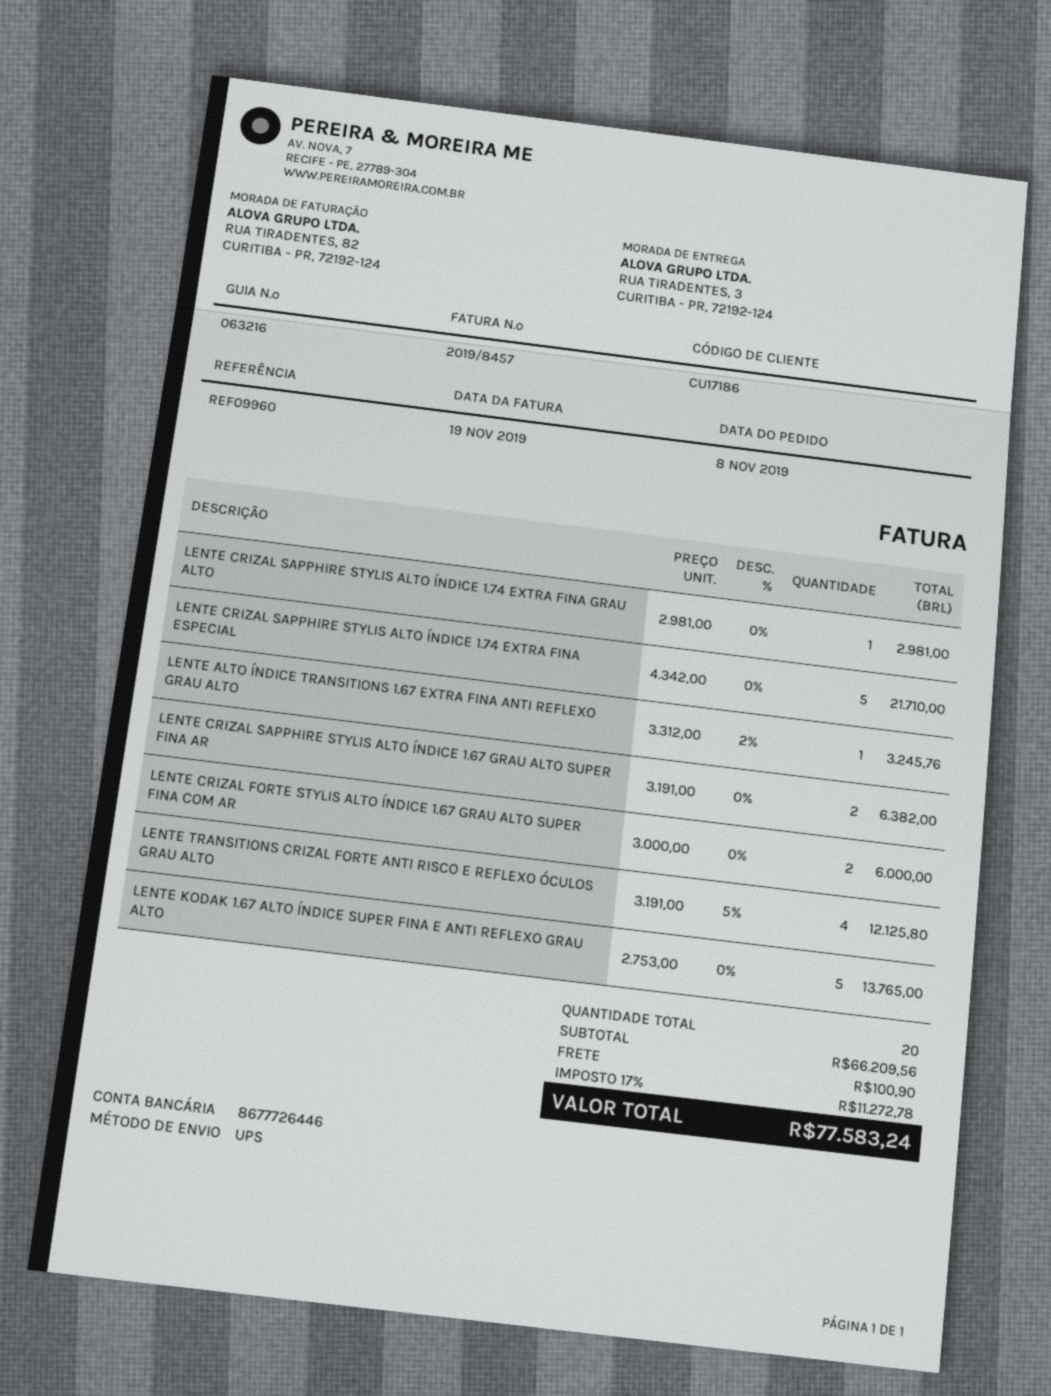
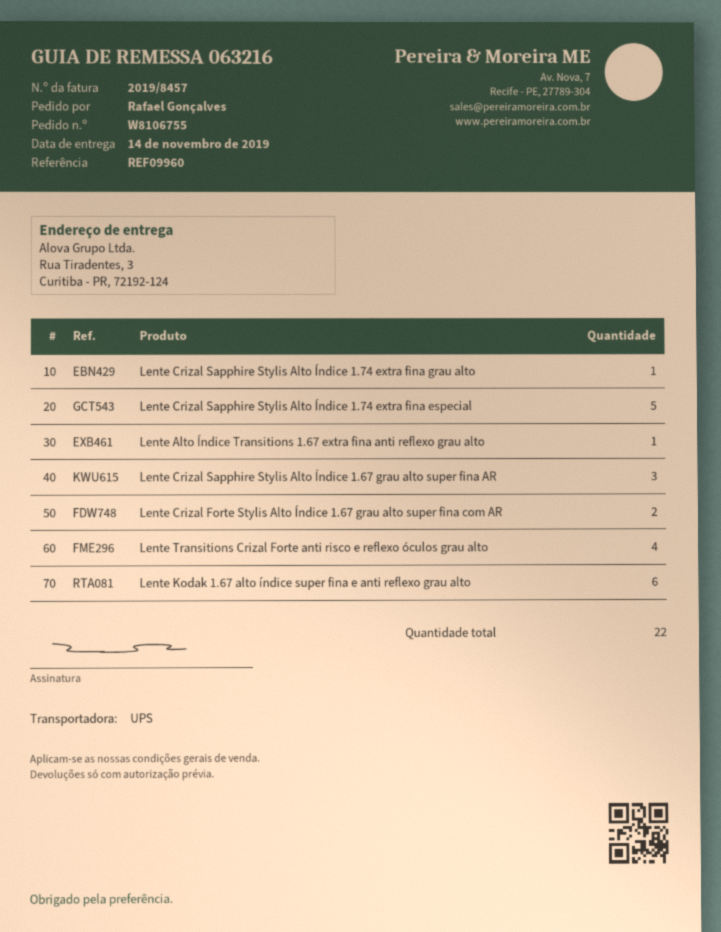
LENTE CRIZAL SAPPHIRE STYLIS ALTO ÍNDICE 1.67 GRAU ALTO SUPER FINA AR: 2 -> 3
LENTE KODAK 1.67 ALTO ÍNDICE SUPER FINA E ANTI REFLEXO GRAU ALTO: 5 -> 6
total quantity: 20 -> 22

